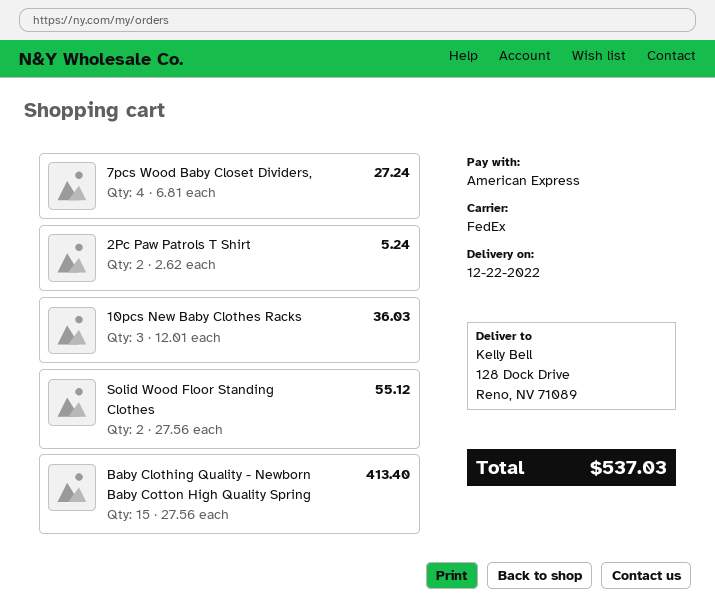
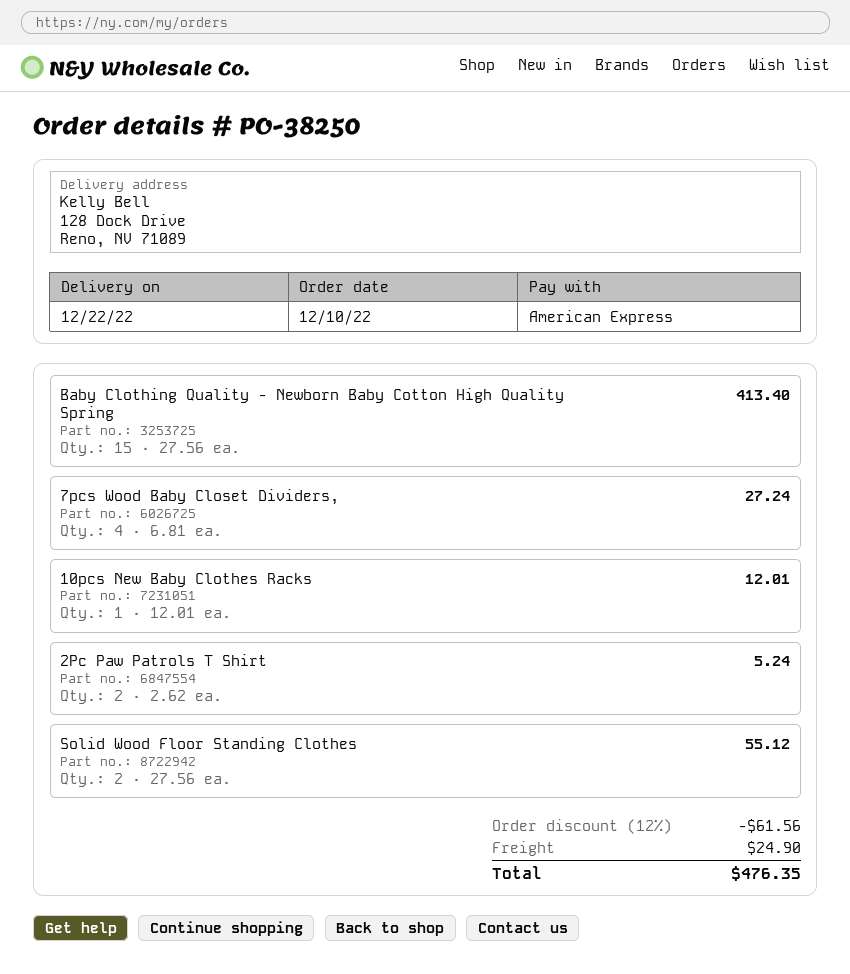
10pcs New Baby Clothes Racks: 3 x 12.01 = 36.03 -> 1 x 12.01 = 12.01
discount: none -> 12% = 61.56
shipping: none -> 24.90
total: 537.03 -> 476.35

